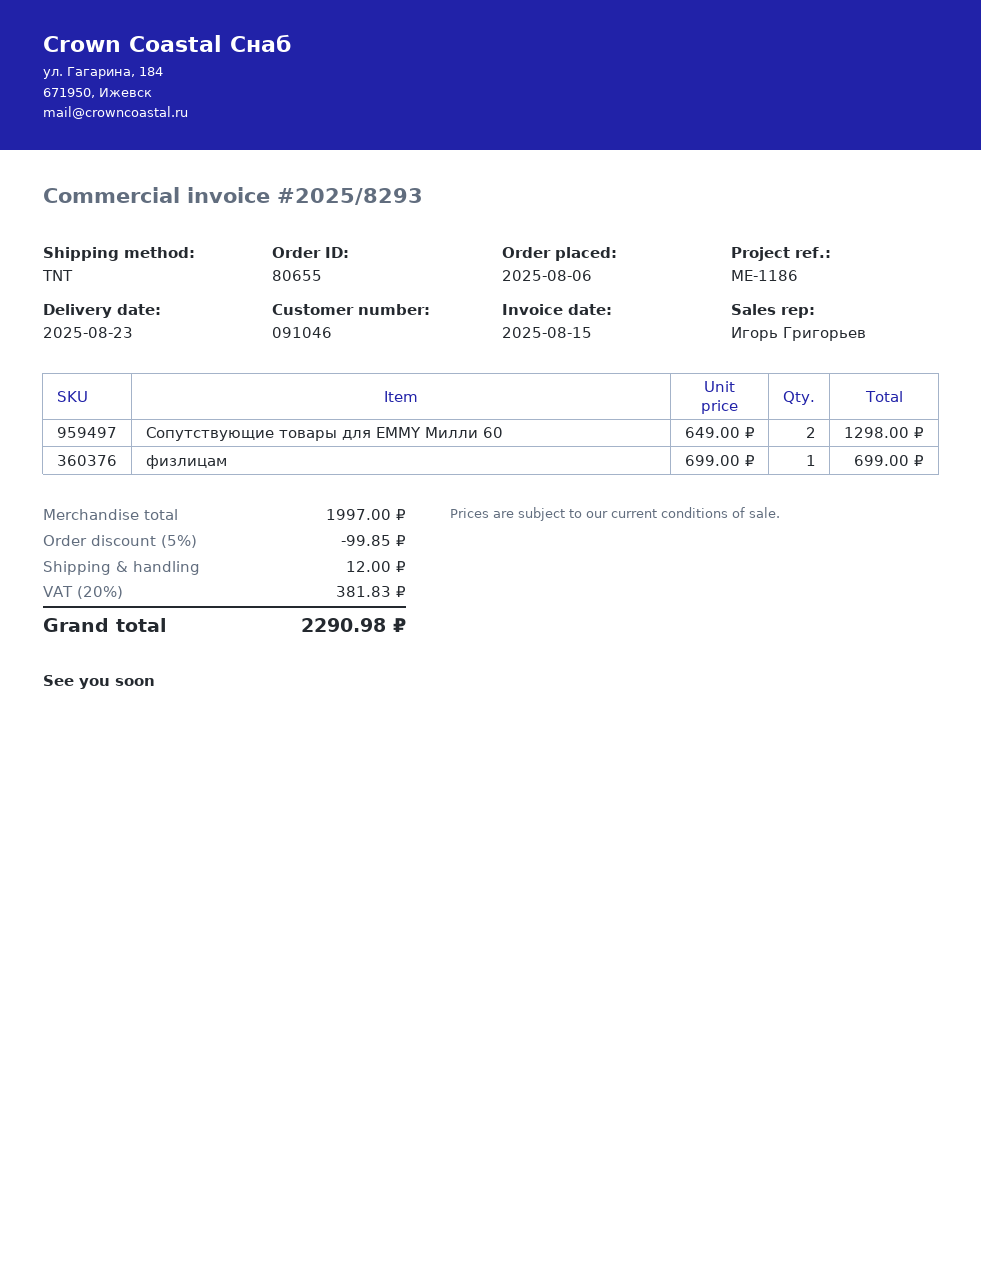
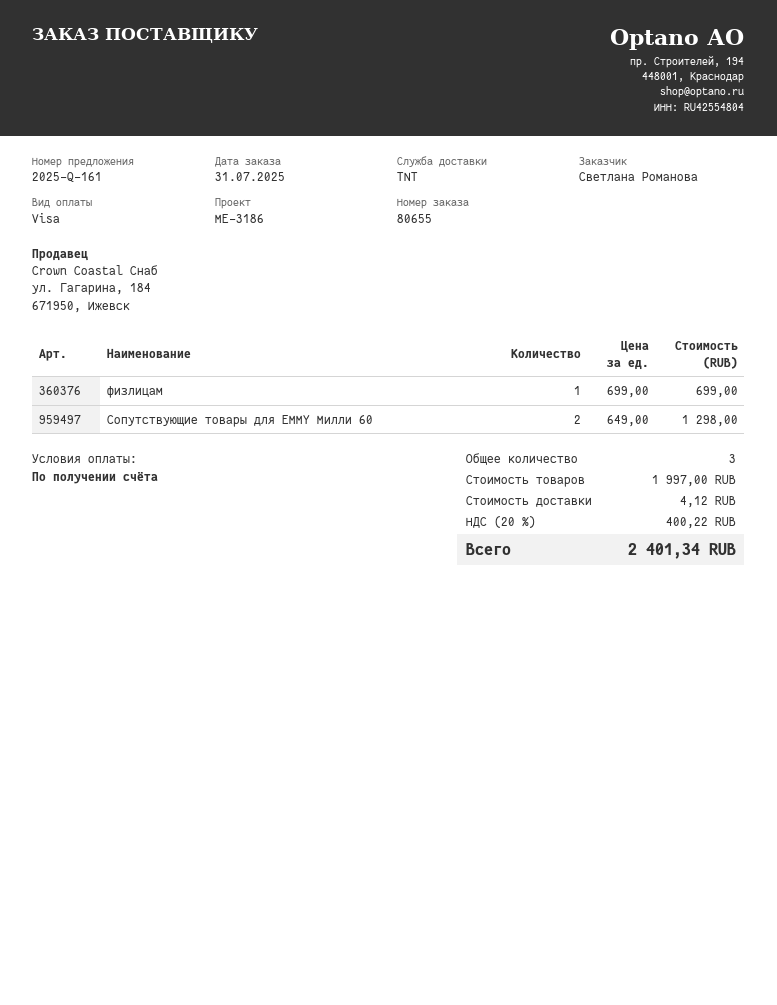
order date: 2025-08-06 -> 2025-07-31
reference: ME-1186 -> ME-3186
discount: 5% = 99.85 -> none
shipping: 12.00 -> 4.12
tax: 20% = 381.83 -> 20% = 400.22
total: 2290.98 -> 2401.34

